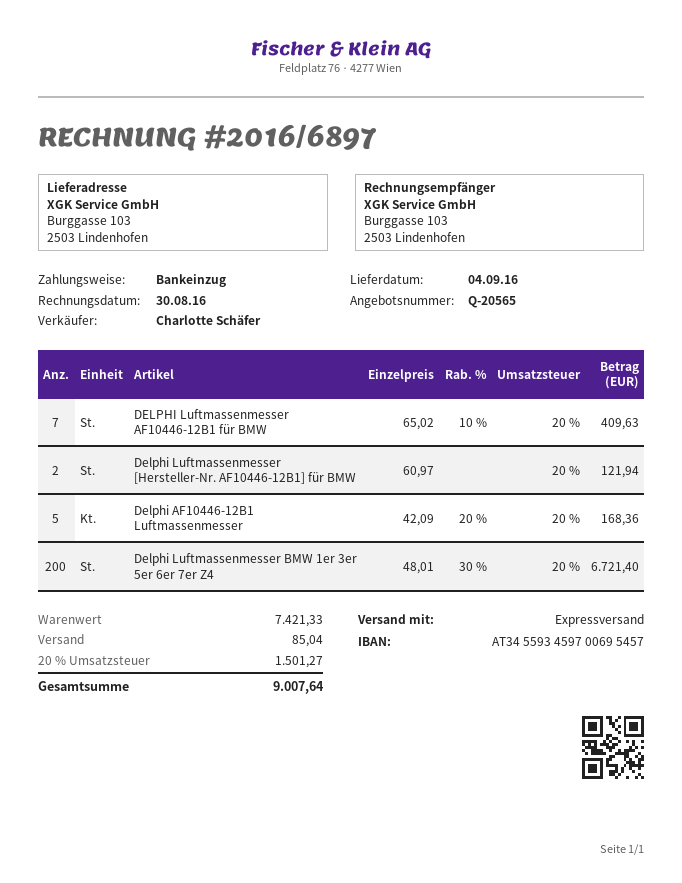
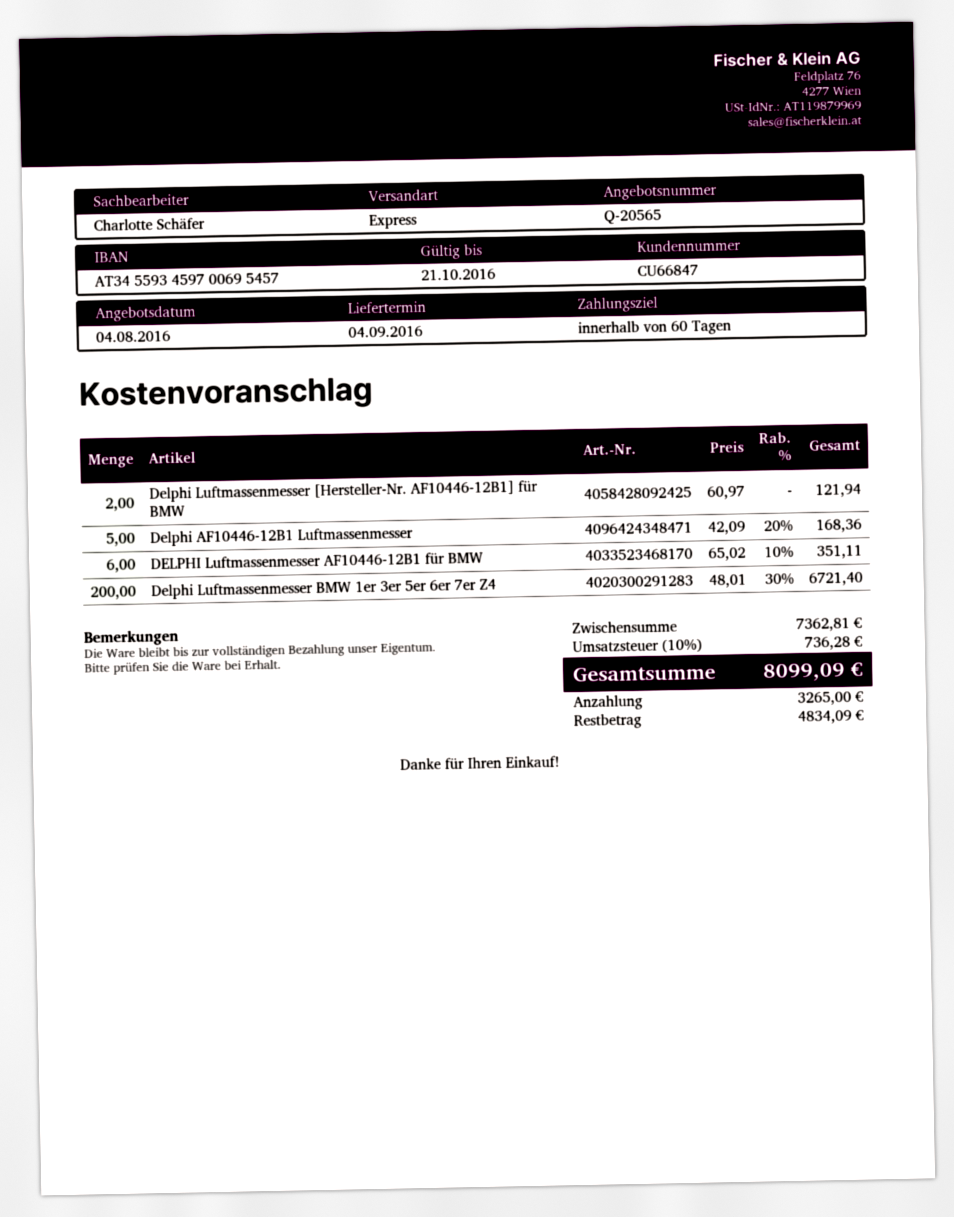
DELPHI Luftmassenmesser AF10446-12B1 für BMW: 7 x 65.02 - 10% = 409.63 -> 6 x 65.02 - 10% = 351.11
subtotal: 7421.33 -> 7362.81
shipping: 85.04 -> none
tax: 20% = 1501.27 -> 10% = 736.28
total: 9007.64 -> 8099.09

